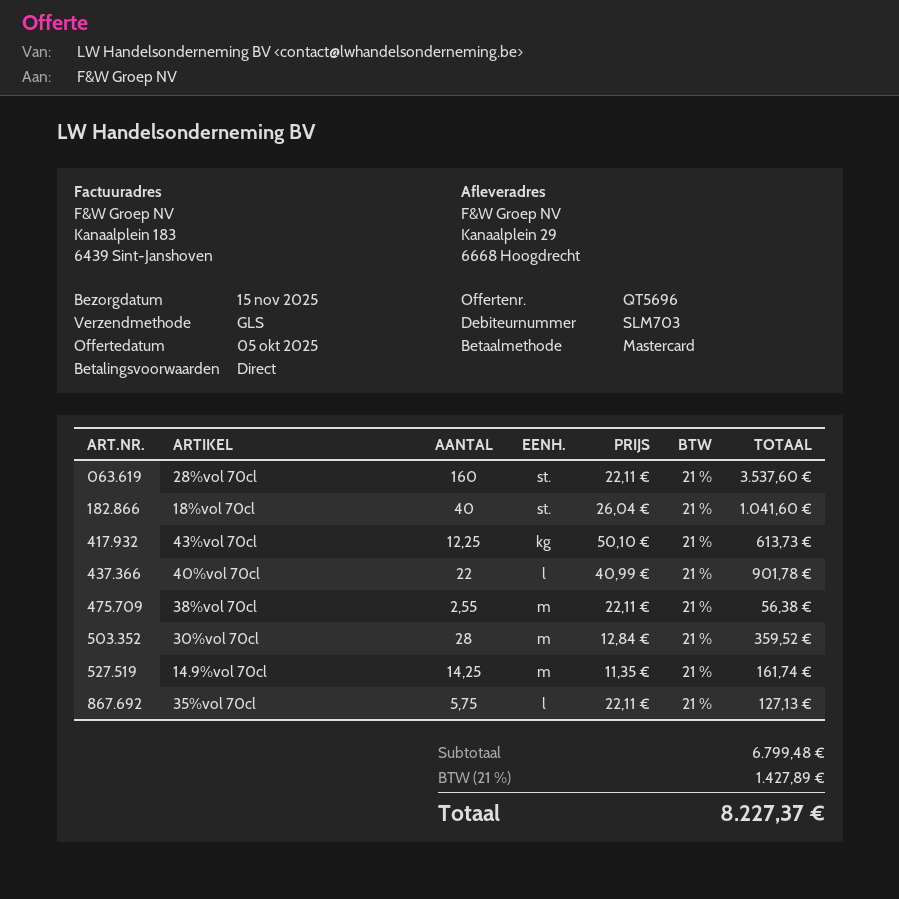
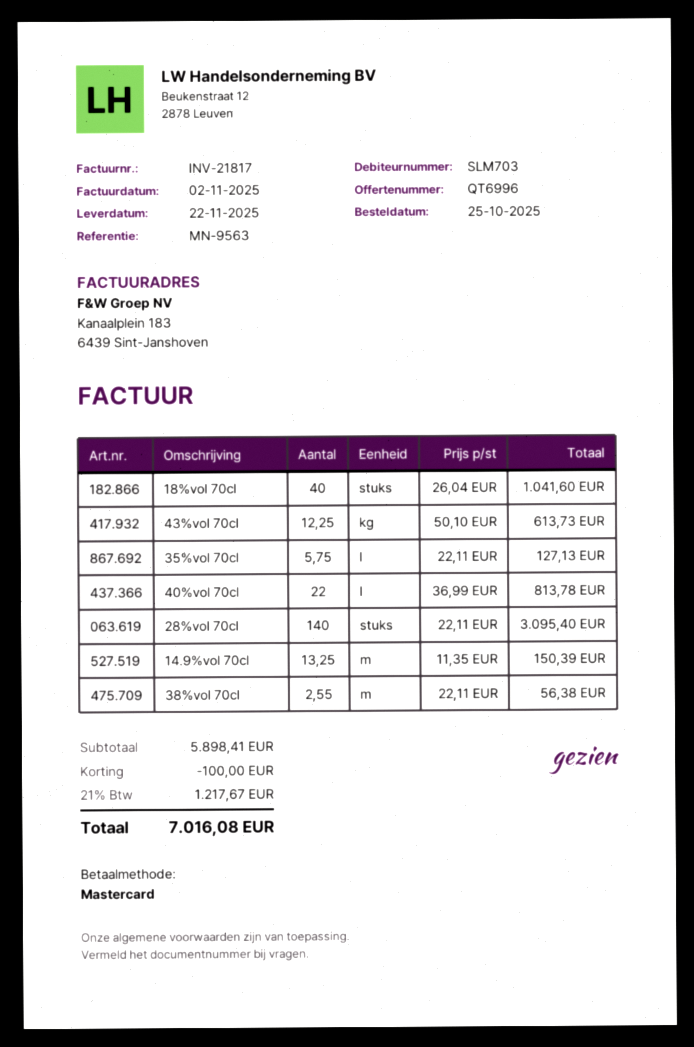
quote number: QT5696 -> QT6996
delivery date: 2025-11-15 -> 2025-11-22
28%vol 70cl: 160 x 22.11 = 3537.60 -> 140 x 22.11 = 3095.40
40%vol 70cl: 22 x 40.99 = 901.78 -> 22 x 36.99 = 813.78
30%vol 70cl: 28 x 12.84 = 359.52 -> none
14.9%vol 70cl: 14.25 x 11.35 = 161.74 -> 13.25 x 11.35 = 150.39
subtotal: 6799.48 -> 5898.41
discount: none -> 100.00
tax: 21% = 1427.89 -> 21% = 1217.67
total: 8227.37 -> 7016.08

